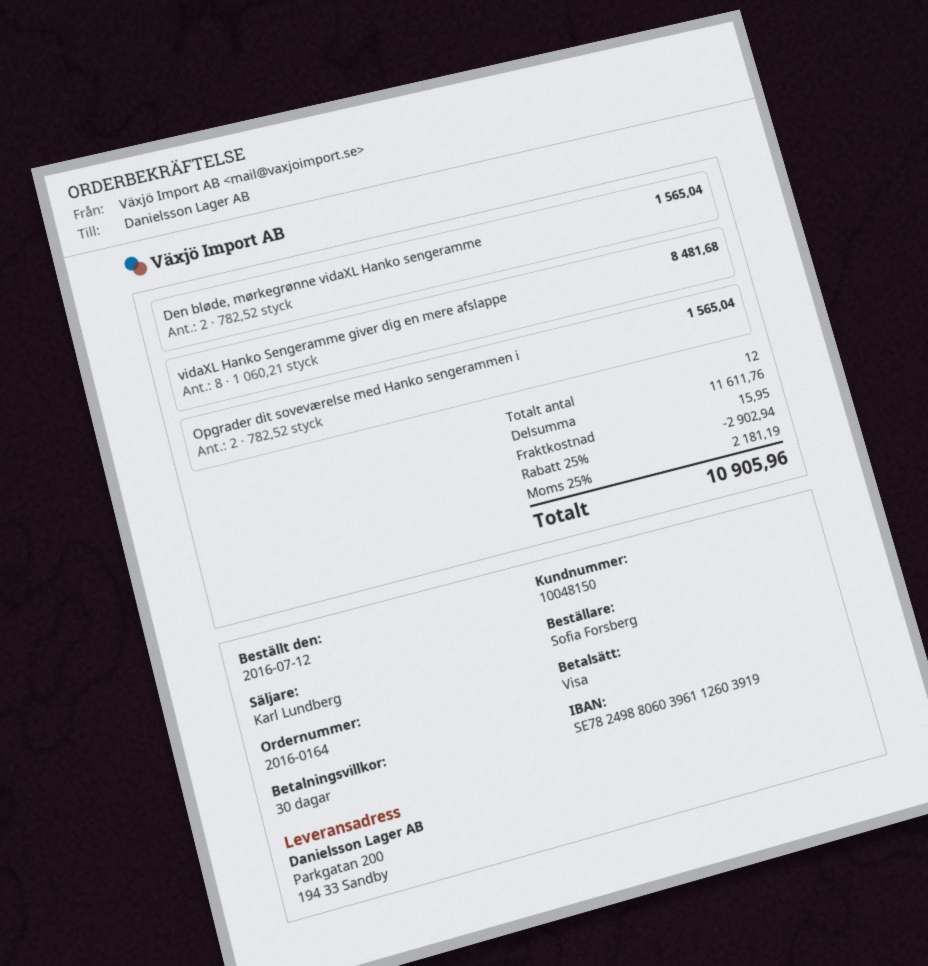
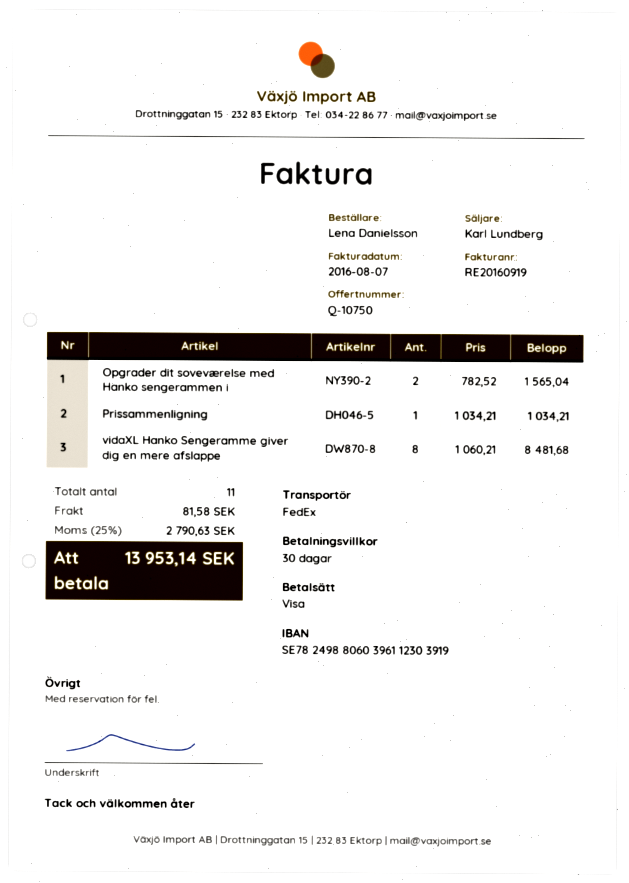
ordered by: Sofia Forsberg -> Lena Danielsson
bank account: SE7824988060396112603919 -> SE7824988060396112303919
Den bløde, mørkegrønne vidaXL Hanko sengeramme: 2 x 782.52 = 1565.04 -> none
Prissammenligning: none -> 1 x 1034.21 = 1034.21
total quantity: 12 -> 11
discount: 25% = 2902.94 -> none
shipping: 15.95 -> 81.58
tax: 25% = 2181.19 -> 25% = 2790.63
total: 10905.96 -> 13953.14

